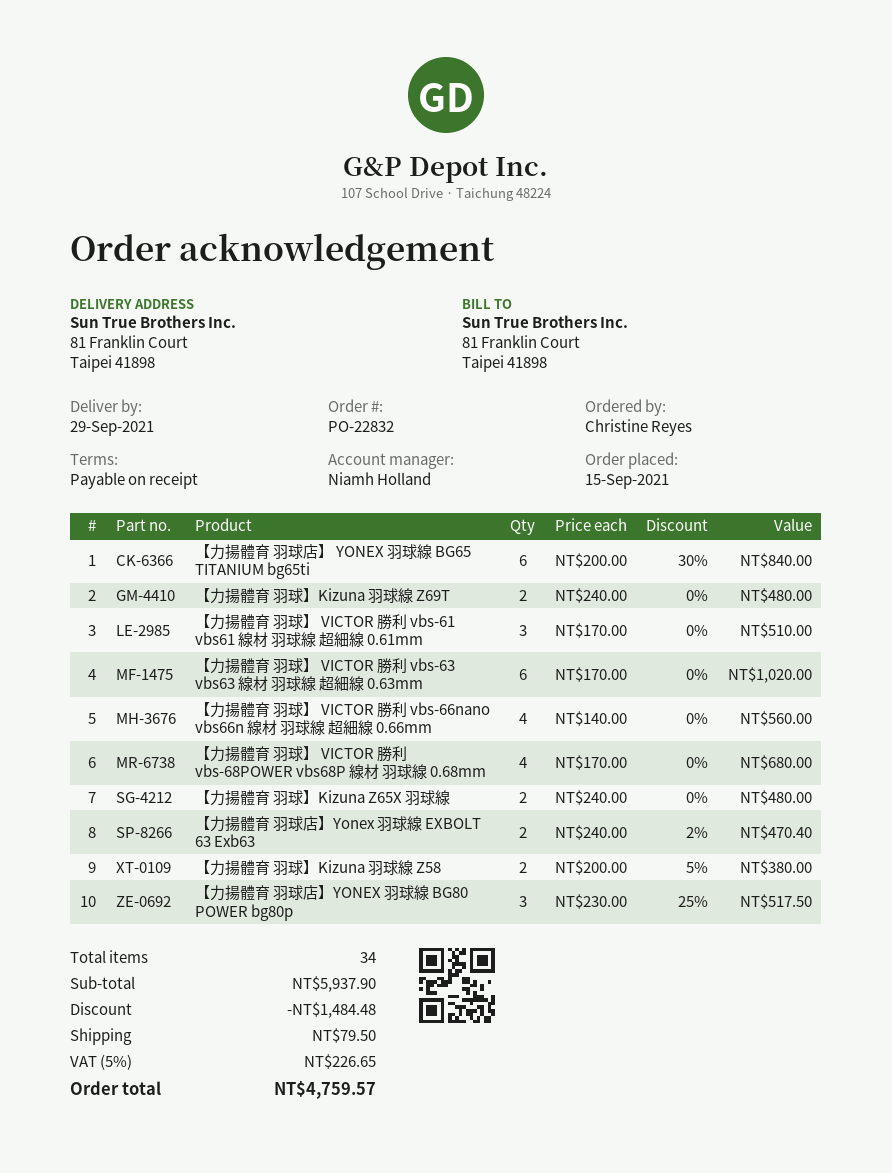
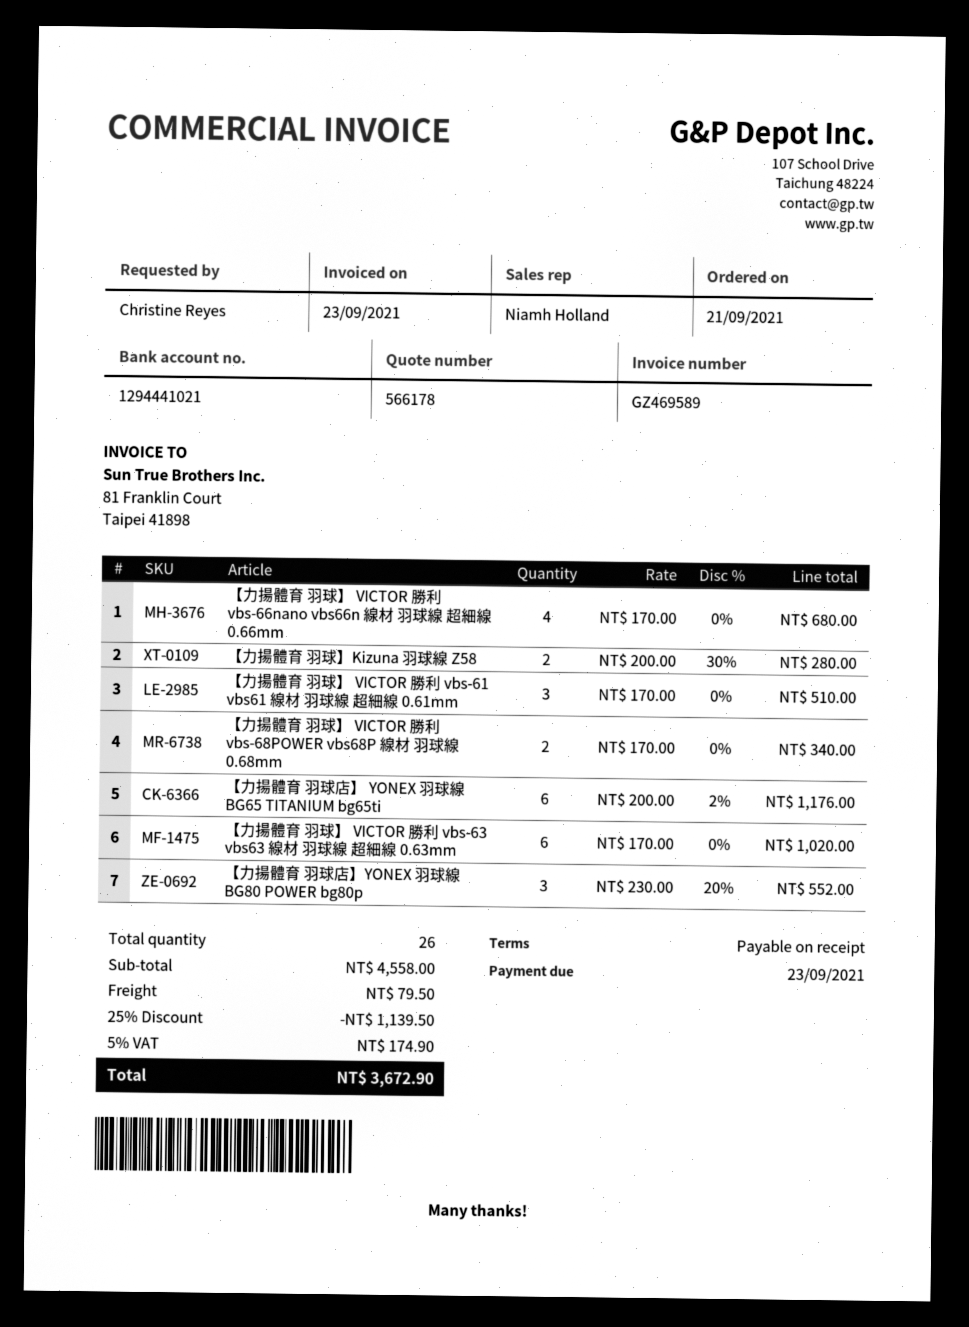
order date: 2021-09-15 -> 2021-09-21
【力揚體育 羽球店】 YONEX 羽球線 BG65 TITANIUM bg65ti: 6 x 200.00 - 30% = 840.00 -> 6 x 200.00 - 2% = 1176.00
【力揚體育 羽球】Kizuna 羽球線 Z69T: 2 x 240.00 = 480.00 -> none
【力揚體育 羽球】 VICTOR 勝利 vbs-66nano vbs66n 線材 羽球線 超細線 0.66mm: 4 x 140.00 = 560.00 -> 4 x 170.00 = 680.00
【力揚體育 羽球】 VICTOR 勝利 vbs-68POWER vbs68P 線材 羽球線 0.68mm: 4 x 170.00 = 680.00 -> 2 x 170.00 = 340.00
【力揚體育 羽球】Kizuna Z65X 羽球線: 2 x 240.00 = 480.00 -> none
【力揚體育 羽球店】Yonex 羽球線 EXBOLT 63 Exb63: 2 x 240.00 - 2% = 470.40 -> none
【力揚體育 羽球】Kizuna 羽球線 Z58: 2 x 200.00 - 5% = 380.00 -> 2 x 200.00 - 30% = 280.00
【力揚體育 羽球店】YONEX 羽球線 BG80 POWER bg80p: 3 x 230.00 - 25% = 517.50 -> 3 x 230.00 - 20% = 552.00
total quantity: 34 -> 26
subtotal: 5937.90 -> 4558.00
discount: 1484.48 -> 1139.50
tax: 5% = 226.65 -> 5% = 174.90
total: 4759.57 -> 3672.90

